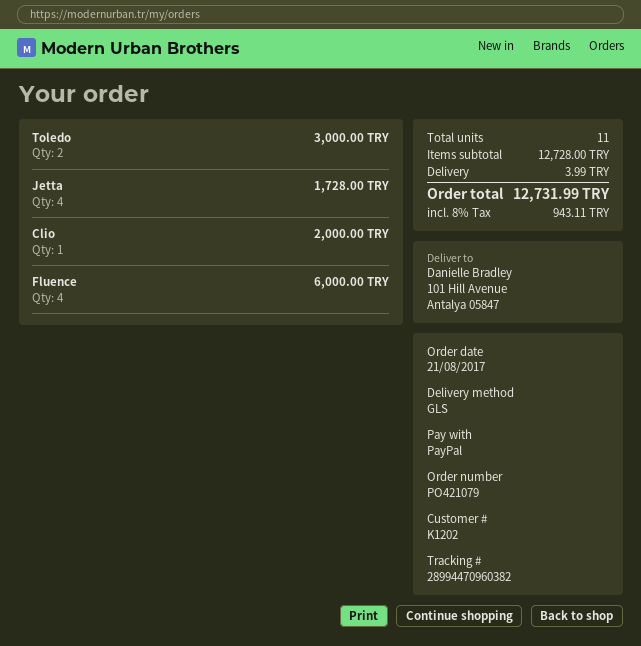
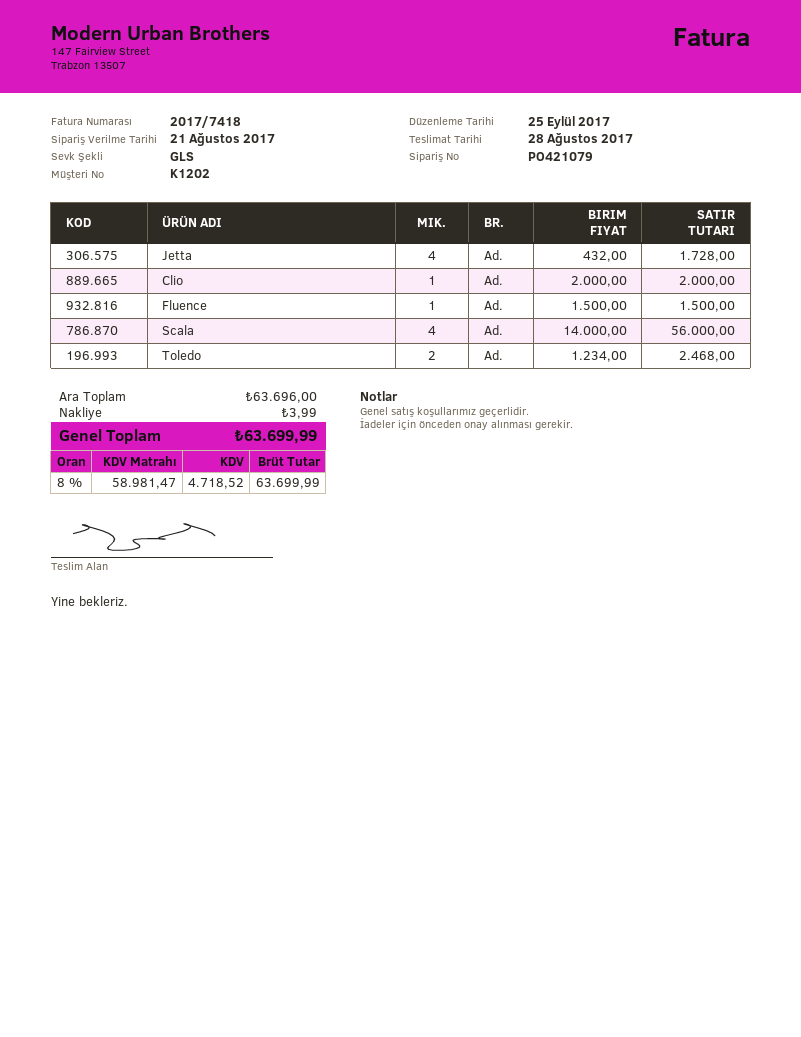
Toledo: 2 for 3000.00 -> 2 for 2468.00
Fluence: 4 for 6000.00 -> 1 for 1500.00
Scala: none -> 4 for 56000.00
subtotal: 12728.00 -> 63696.00
tax: 8% = 943.11 -> 8% = 4718.52
total: 12731.99 -> 63699.99

